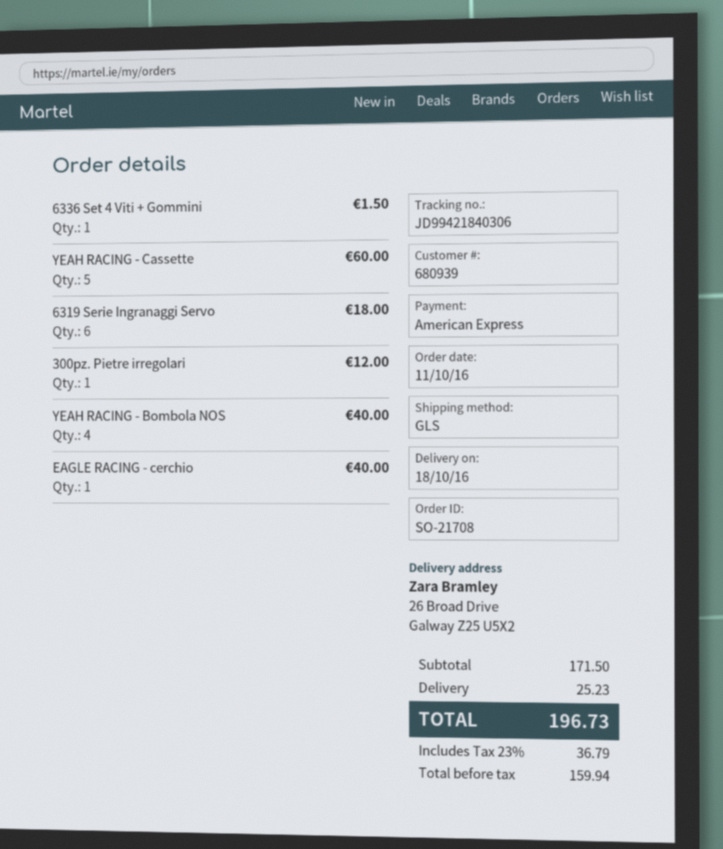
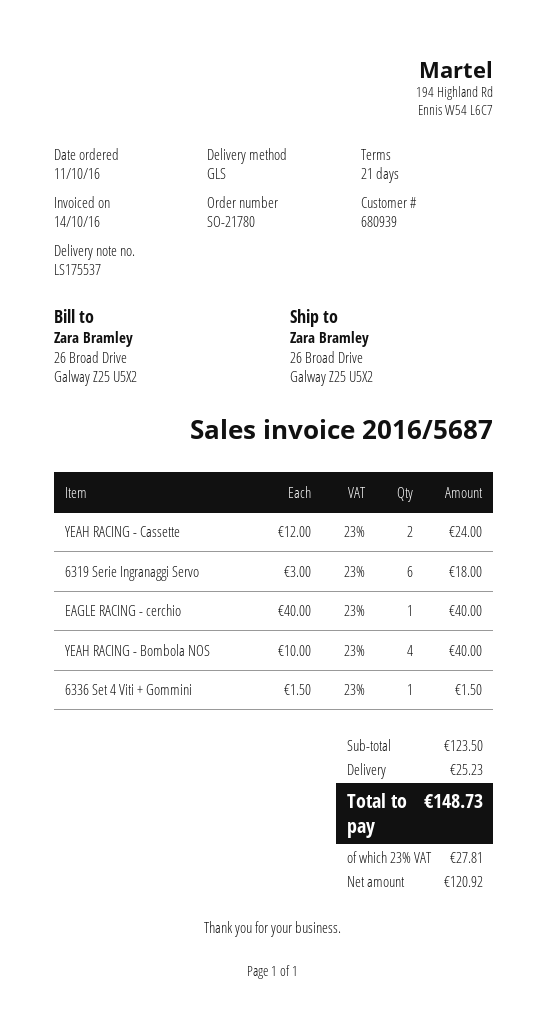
order number: SO-21708 -> SO-21780
YEAH RACING - Cassette: 5 for 60.00 -> 2 for 24.00
300pz. Pietre irregolari: 1 for 12.00 -> none
subtotal: 171.50 -> 123.50
net: 159.94 -> 120.92
tax: 23% = 36.79 -> 23% = 27.81
total: 196.73 -> 148.73

